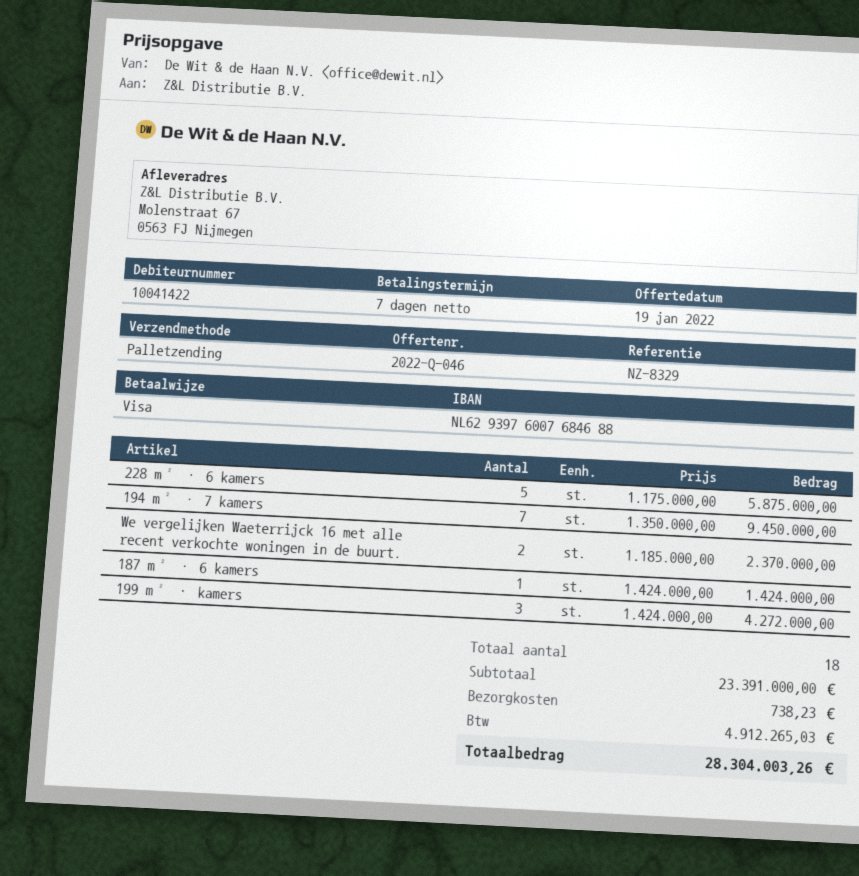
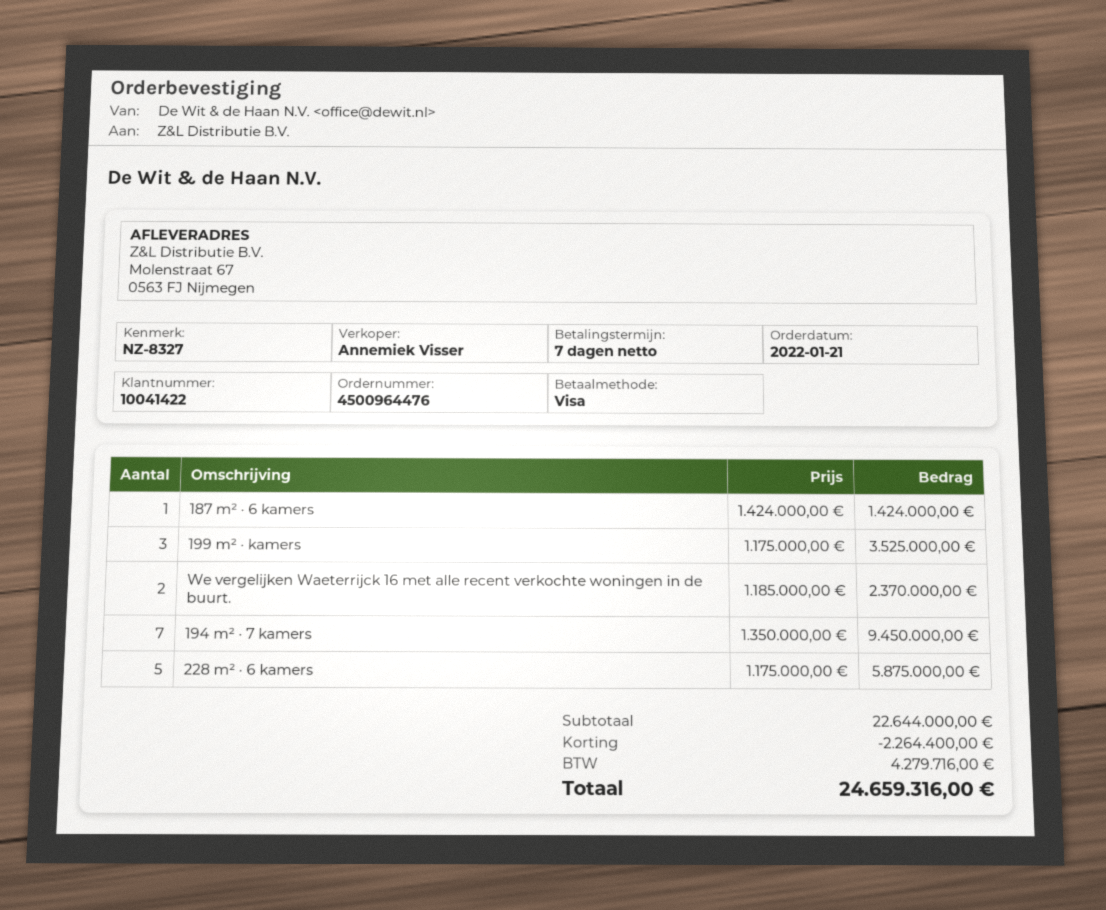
reference: NZ-8329 -> NZ-8327
199 m² · kamers: 3 x 1424000.00 = 4272000.00 -> 3 x 1175000.00 = 3525000.00
subtotal: 23391000.00 -> 22644000.00
discount: none -> 2264400.00
shipping: 738.23 -> none
tax: 4912265.03 -> 4279716.00
total: 28304003.26 -> 24659316.00

